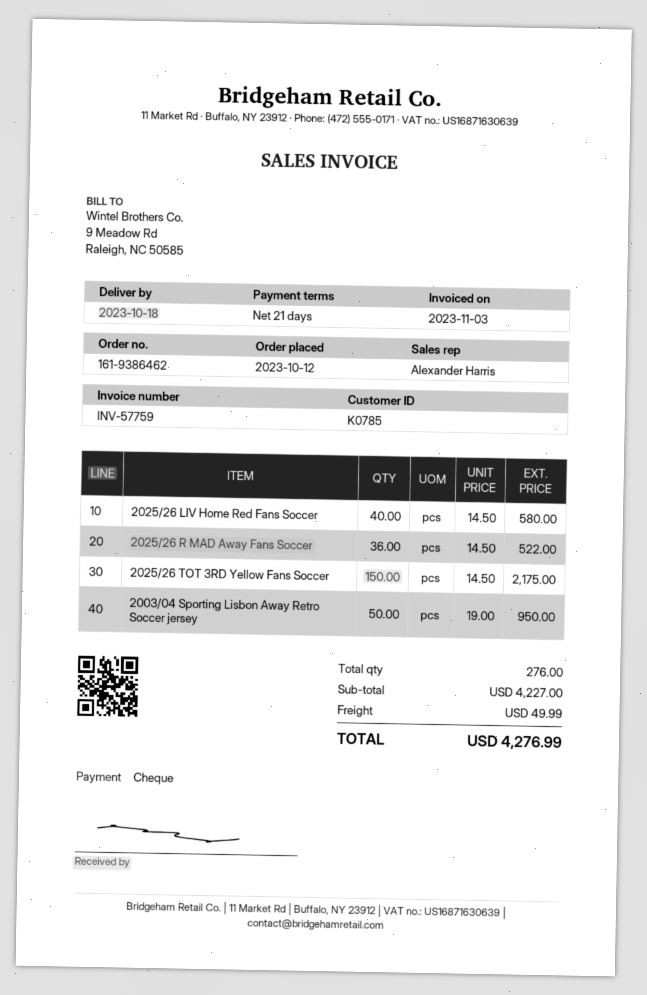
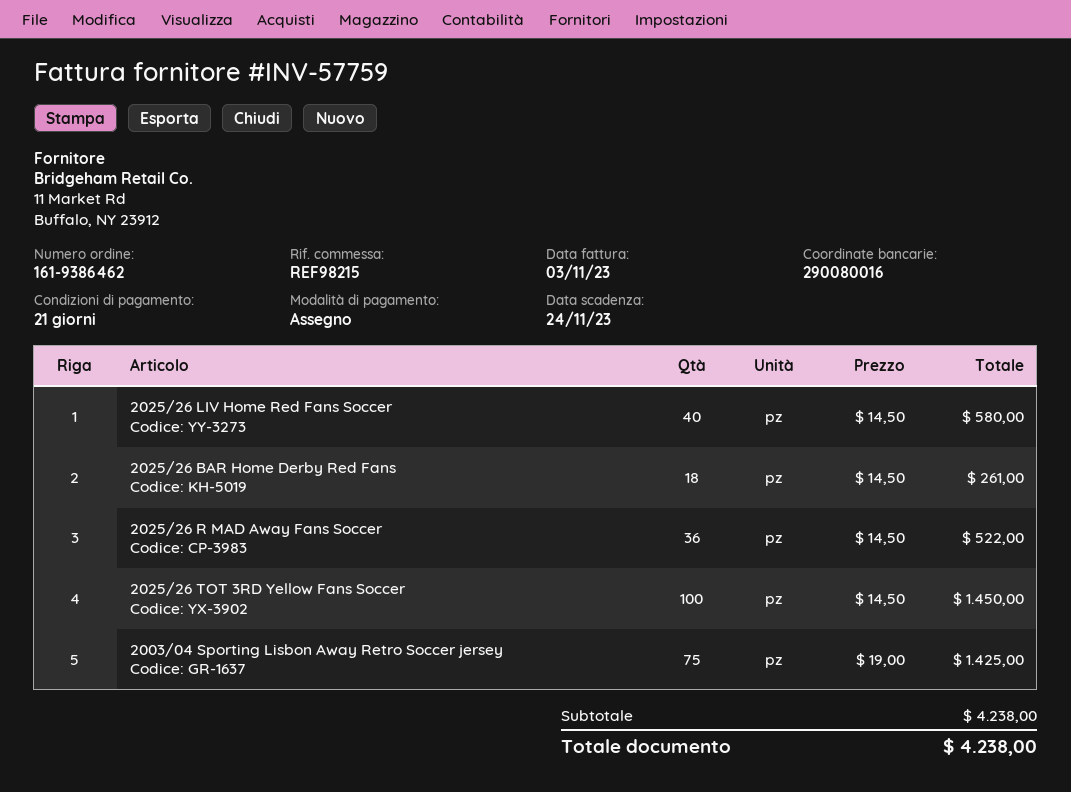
2025/26 TOT 3RD Yellow Fans Soccer: 150 x 14.50 = 2175.00 -> 100 x 14.50 = 1450.00
2003/04 Sporting Lisbon Away Retro Soccer jersey: 50 x 19.00 = 950.00 -> 75 x 19.00 = 1425.00
2025/26 BAR Home Derby Red Fans: none -> 18 x 14.50 = 261.00
subtotal: 4227.00 -> 4238.00
shipping: 49.99 -> none
total: 4276.99 -> 4238.00

